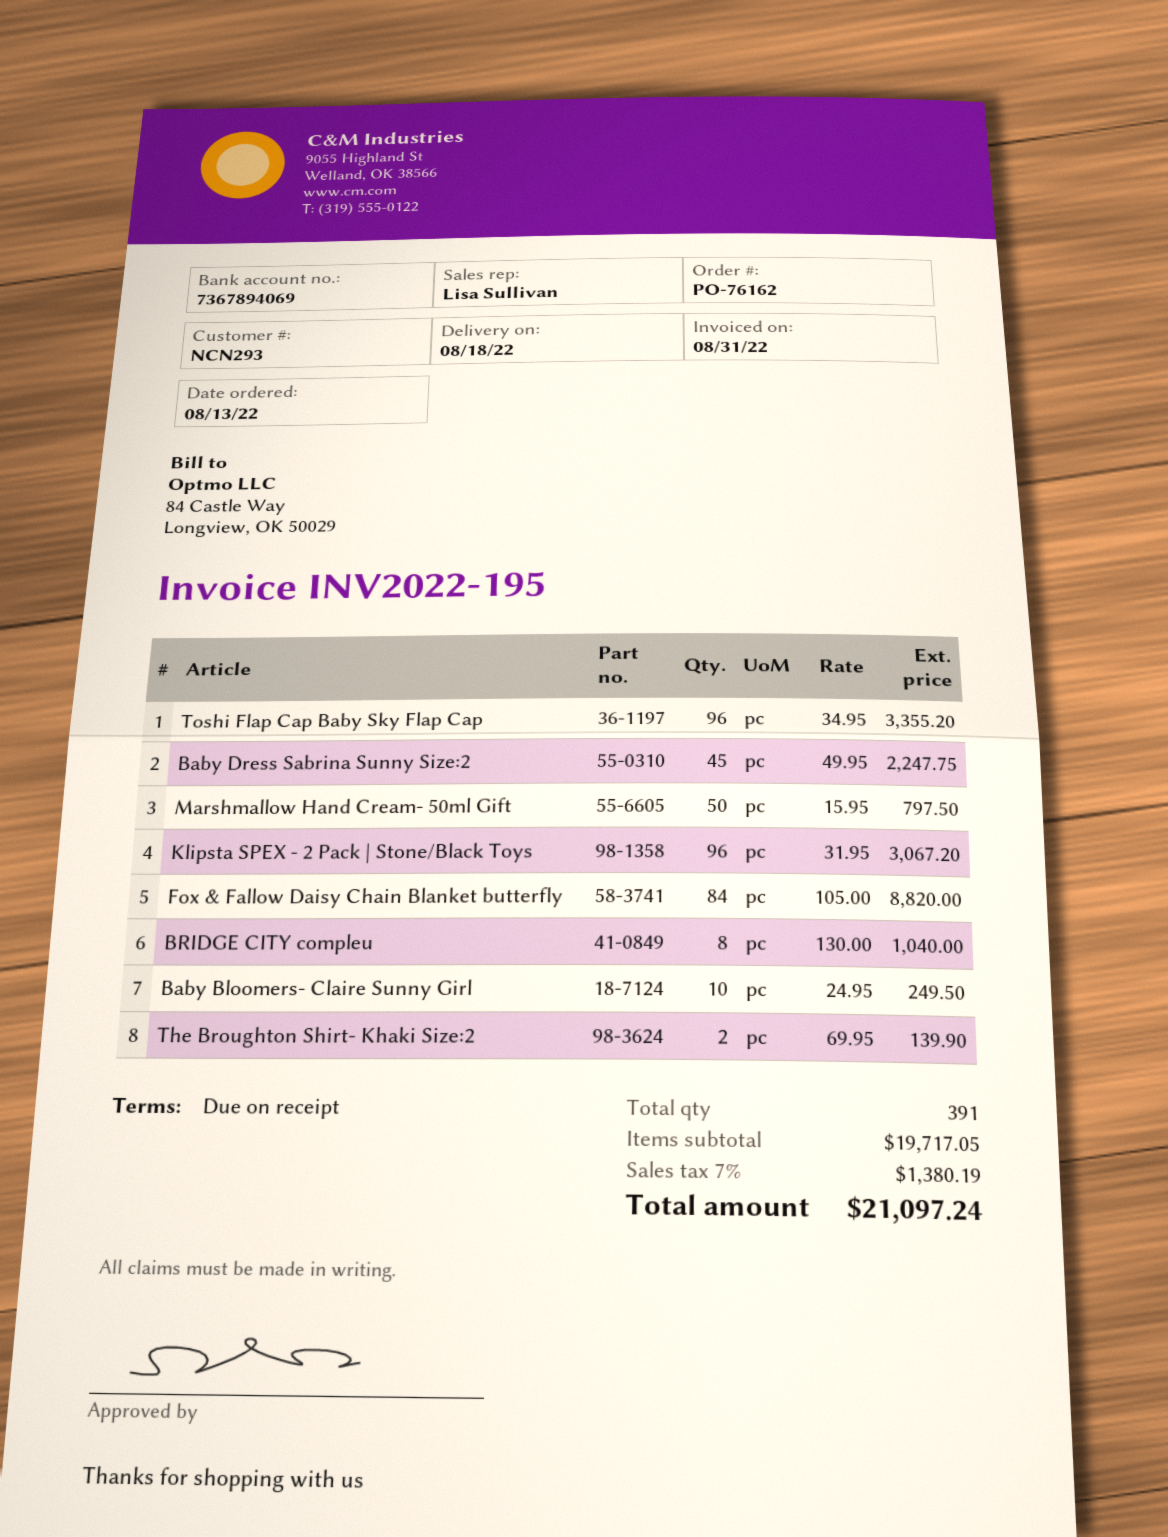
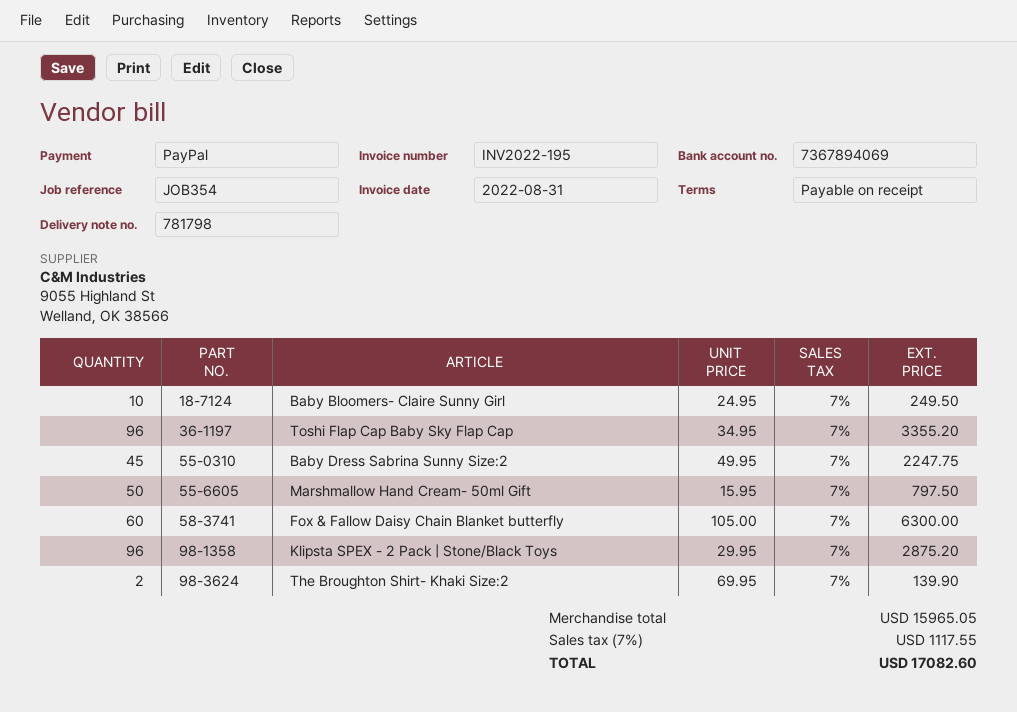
Klipsta SPEX - 2 Pack | Stone/Black Toys: 96 x 31.95 = 3067.20 -> 96 x 29.95 = 2875.20
Fox & Fallow Daisy Chain Blanket butterfly: 84 x 105.00 = 8820.00 -> 60 x 105.00 = 6300.00
BRIDGE CITY compleu: 8 x 130.00 = 1040.00 -> none
subtotal: 19717.05 -> 15965.05
tax: 7% = 1380.19 -> 7% = 1117.55
total: 21097.24 -> 17082.60

